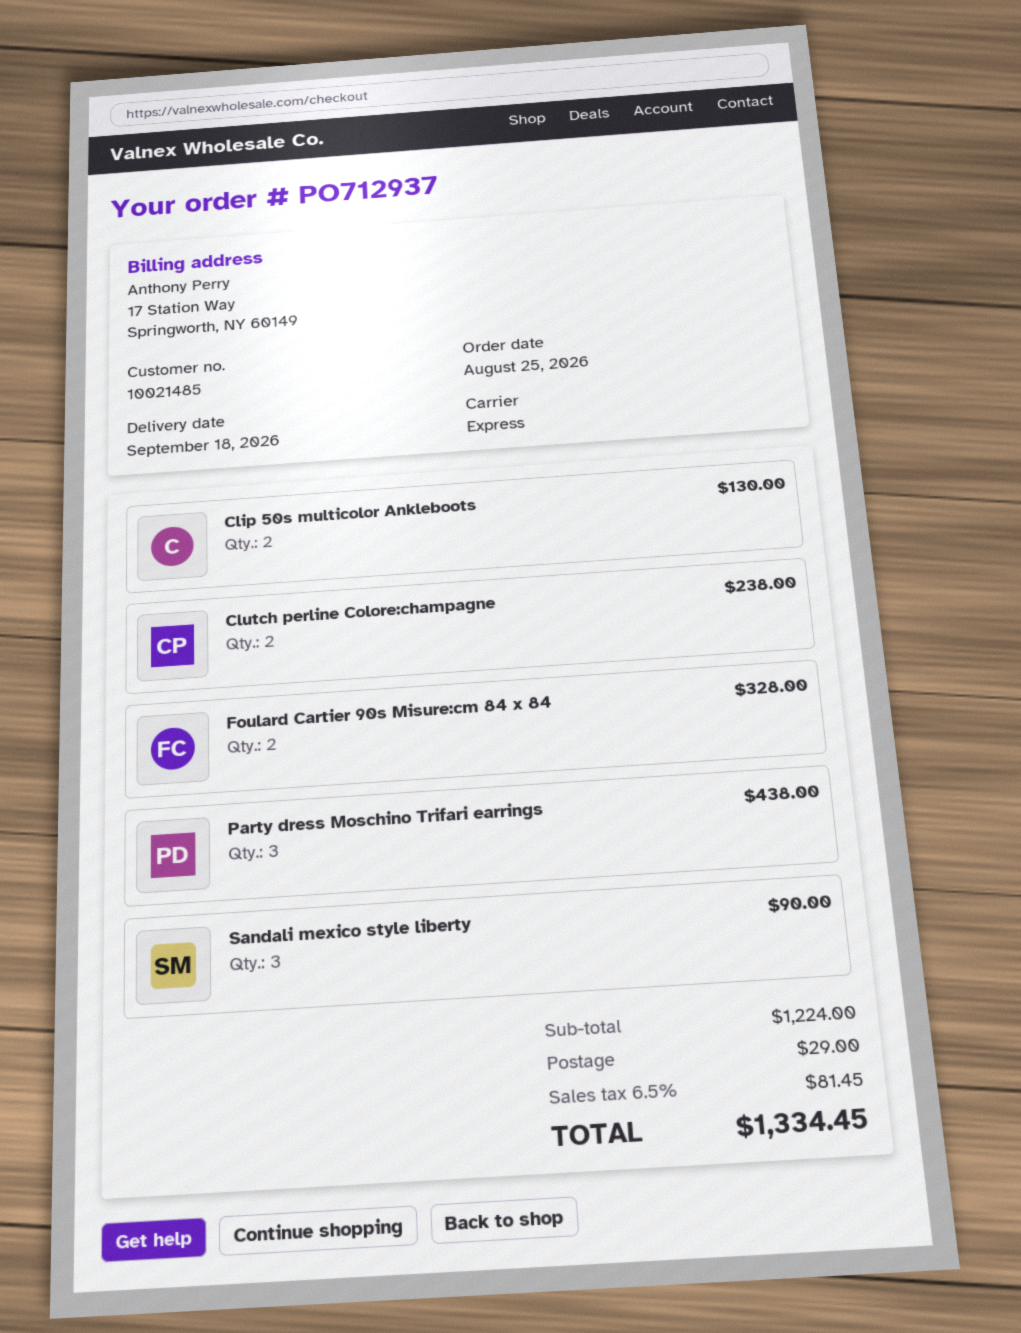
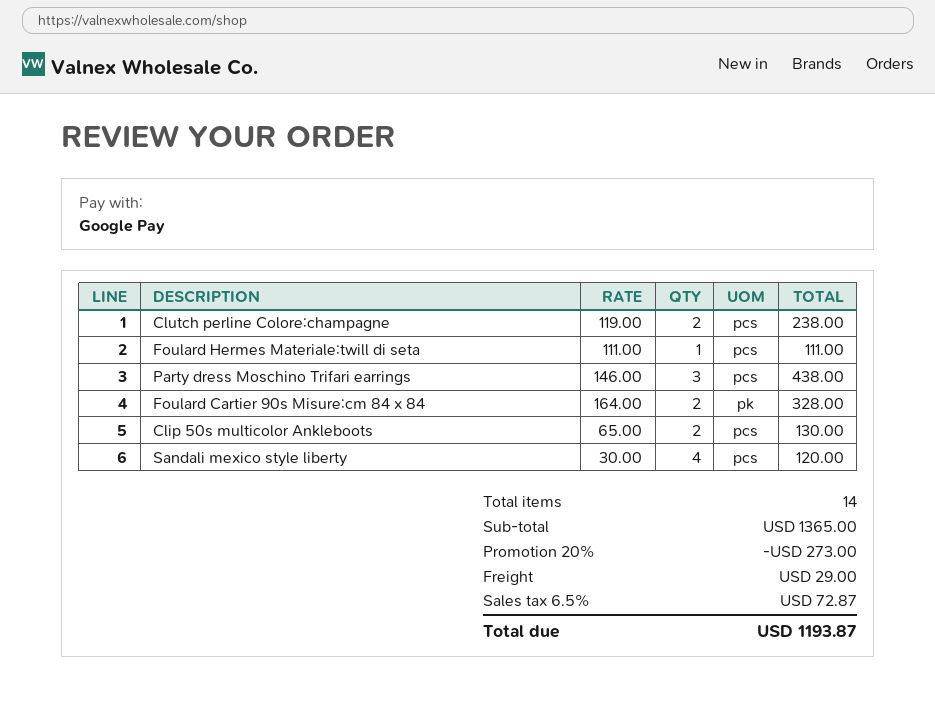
Sandali mexico style liberty: 3 for 90.00 -> 4 for 120.00
Foulard Hermes Materiale:twill di seta: none -> 1 for 111.00
subtotal: 1224.00 -> 1365.00
discount: none -> 20% = 273.00
tax: 6.5% = 81.45 -> 6.5% = 72.87
total: 1334.45 -> 1193.87

